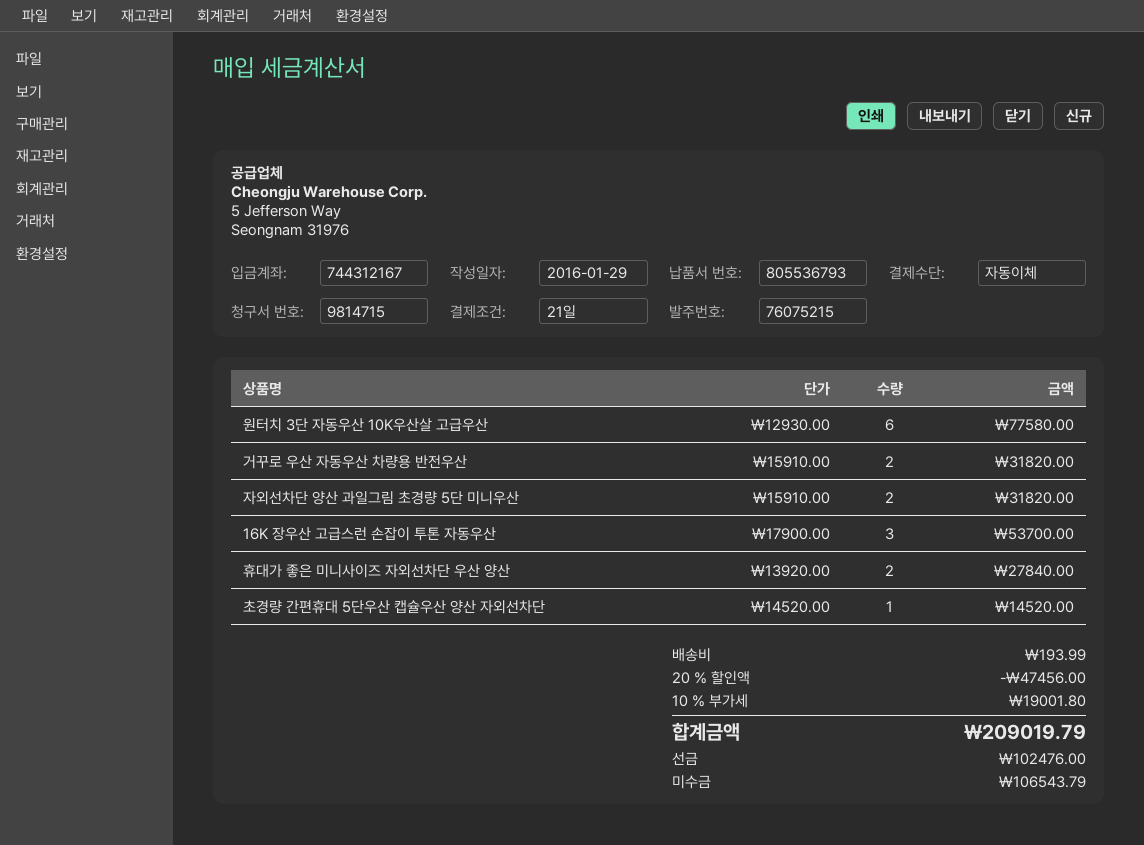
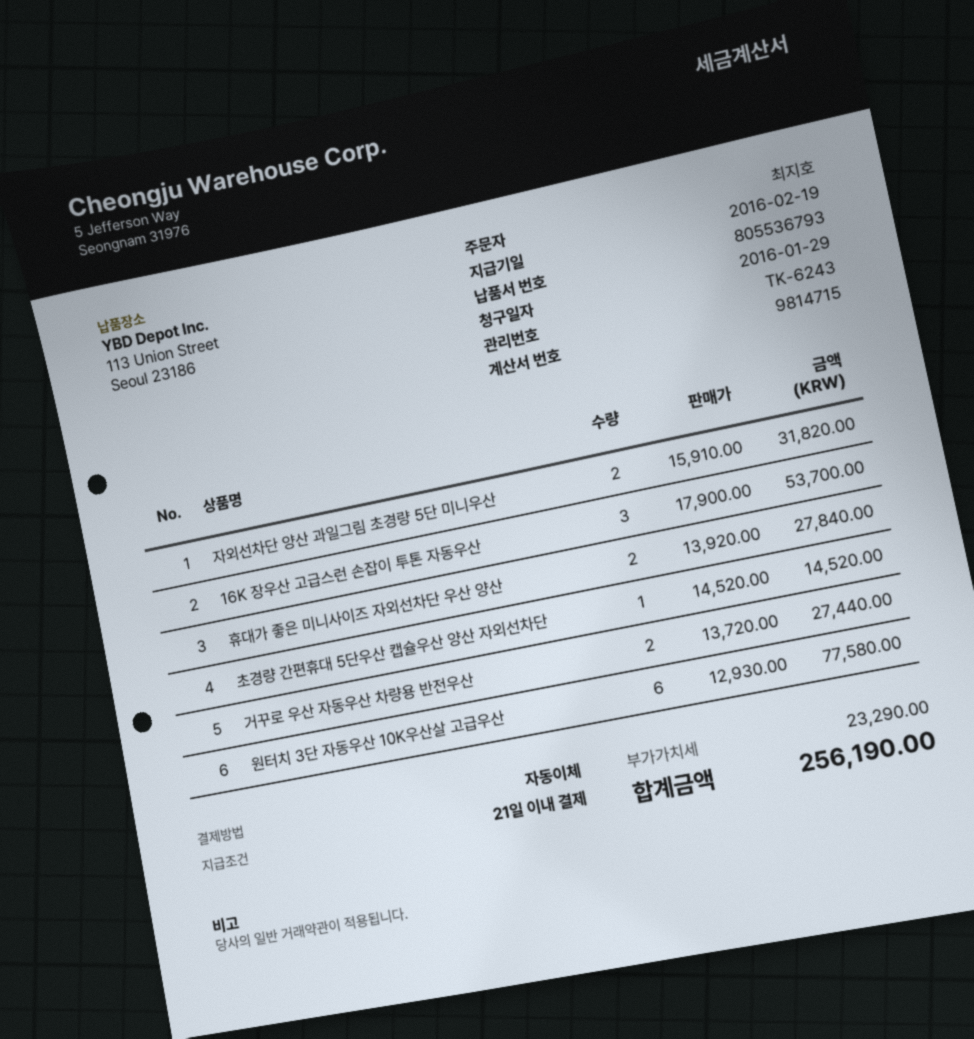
거꾸로 우산 자동우산 차량용 반전우산: 2 x 15910.00 = 31820.00 -> 2 x 13720.00 = 27440.00
discount: 20% = 47456.00 -> none
shipping: 193.99 -> none
tax: 19001.80 -> 23290.00
total: 209019.79 -> 256190.00

